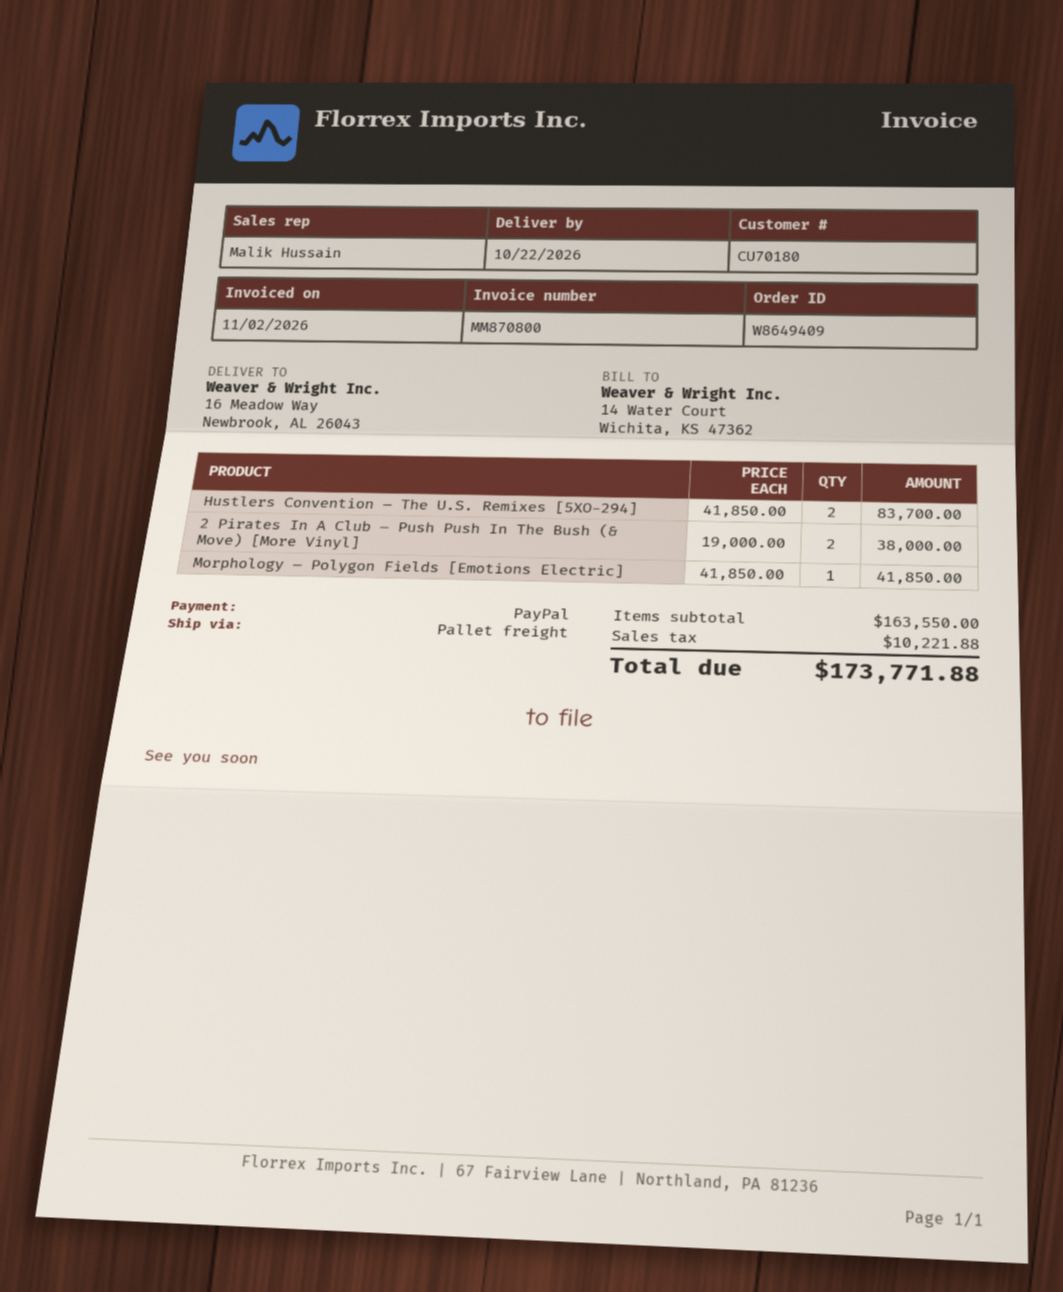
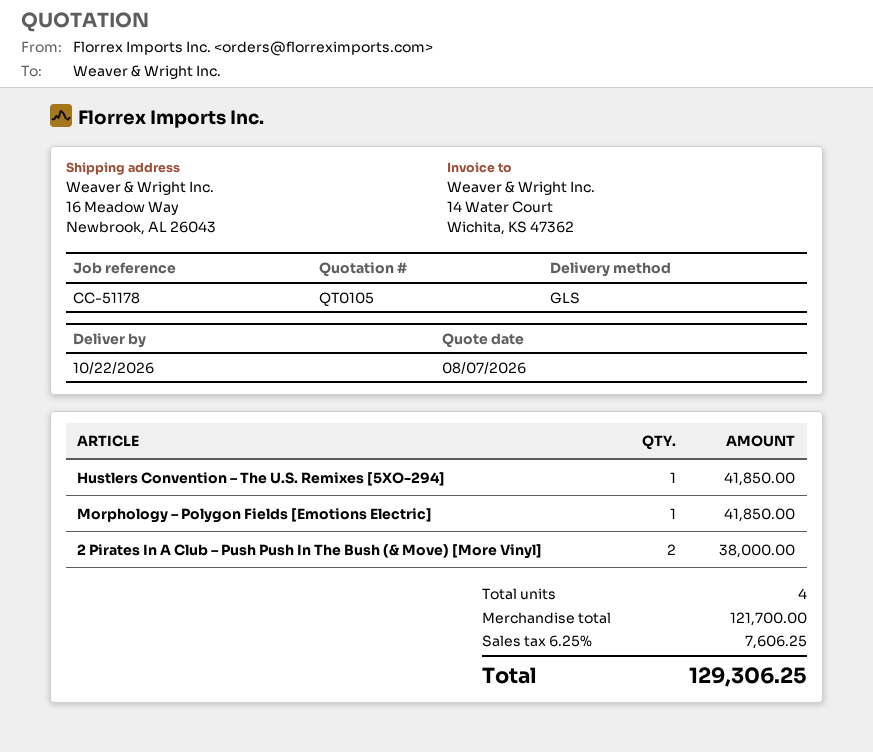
shipping method: pallet freight -> GLS
Hustlers Convention – The U.S. Remixes [5XO-294]: 2 for 83700.00 -> 1 for 41850.00
subtotal: 163550.00 -> 121700.00
tax: 10221.88 -> 7606.25
total: 173771.88 -> 129306.25

